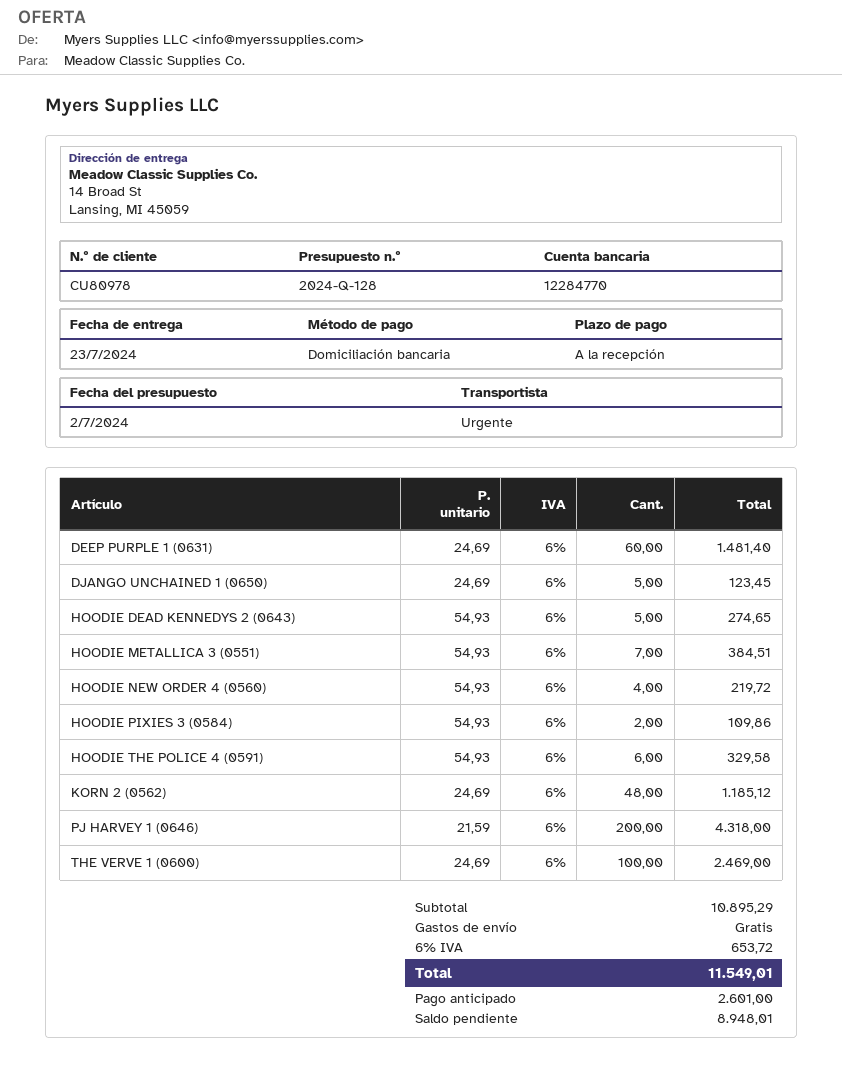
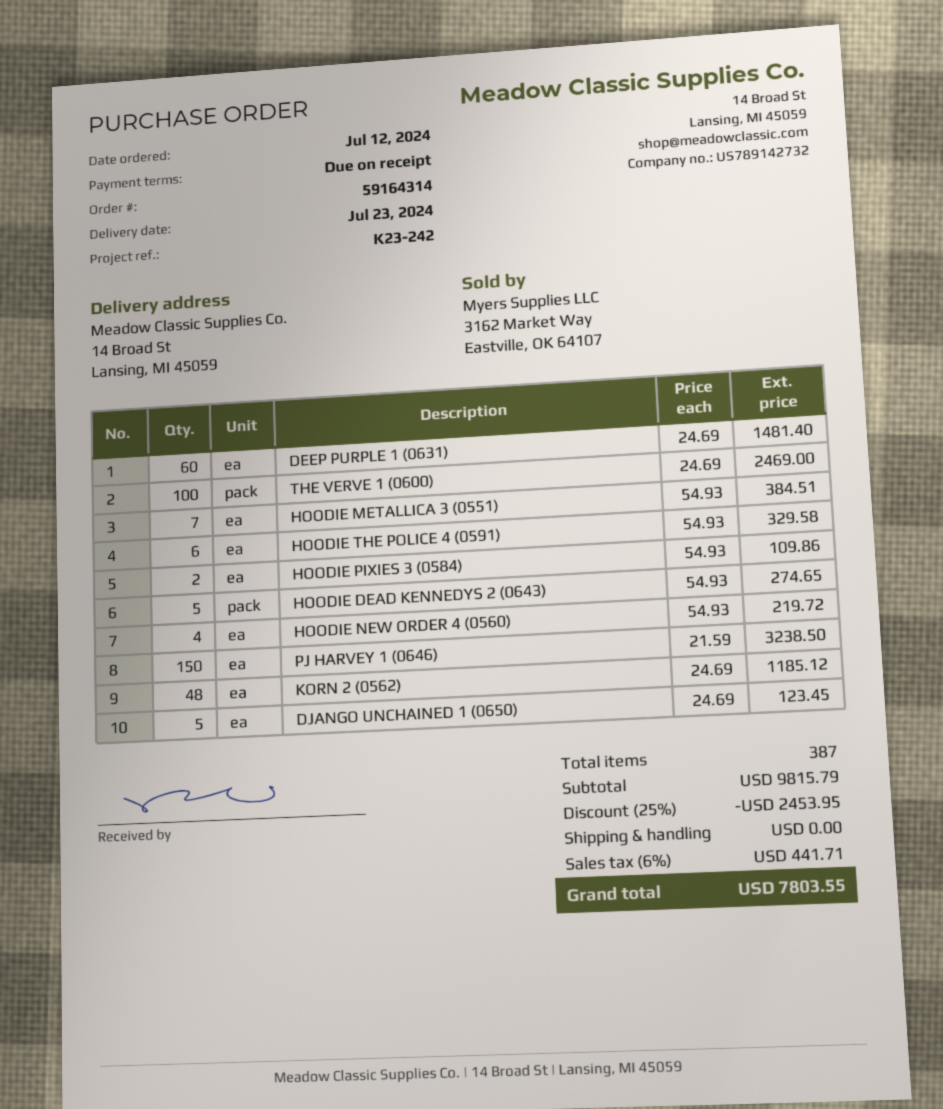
PJ HARVEY 1 (0646): 200 x 21.59 = 4318.00 -> 150 x 21.59 = 3238.50
subtotal: 10895.29 -> 9815.79
discount: none -> 25% = 2453.95
tax: 6% = 653.72 -> 6% = 441.71
total: 11549.01 -> 7803.55

